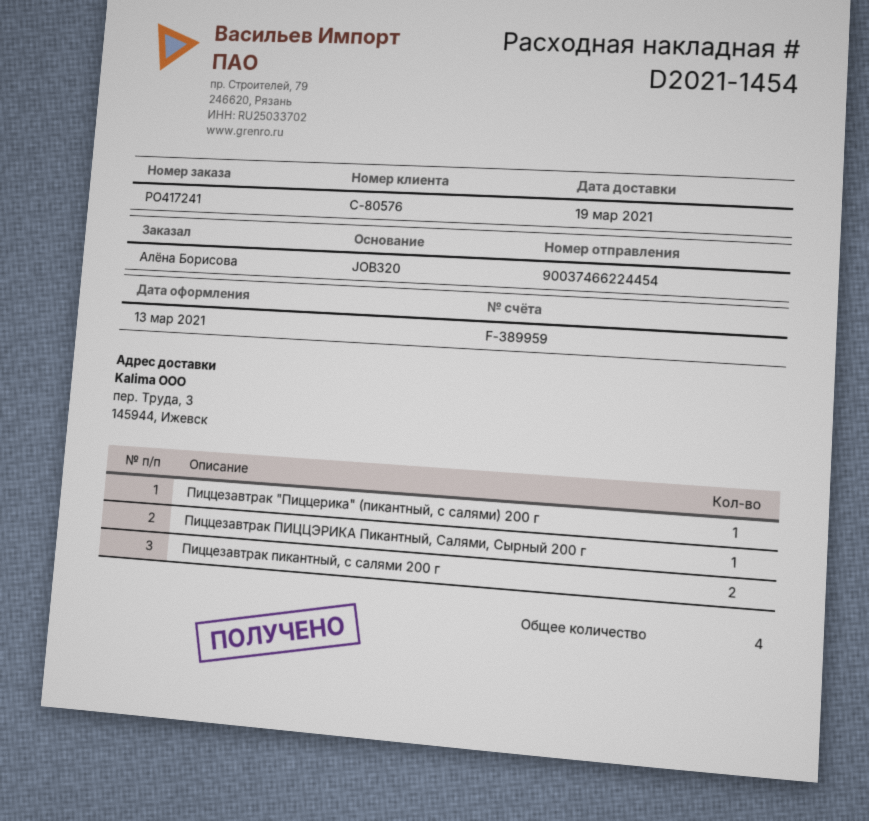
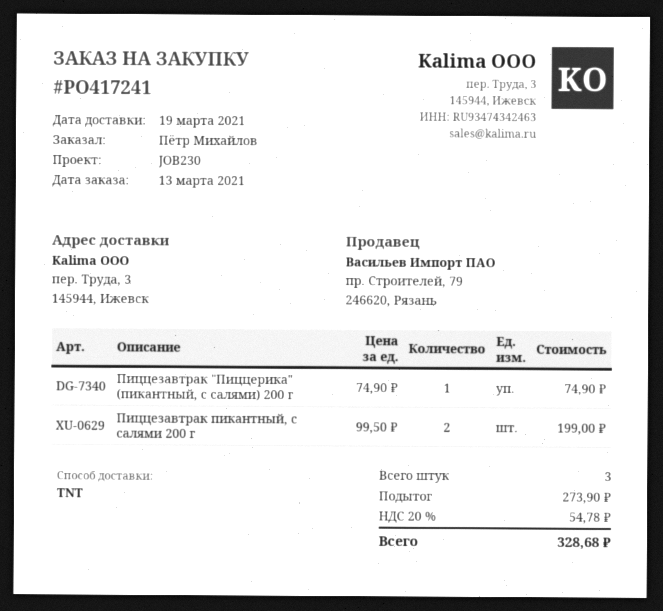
reference: JOB320 -> JOB230
ordered by: Алёна Борисова -> Пётр Михайлов
Пиццезавтрак ПИЦЦЭРИКА Пикантный, Салями, Сырный 200 г: 1 -> none
total quantity: 4 -> 3

